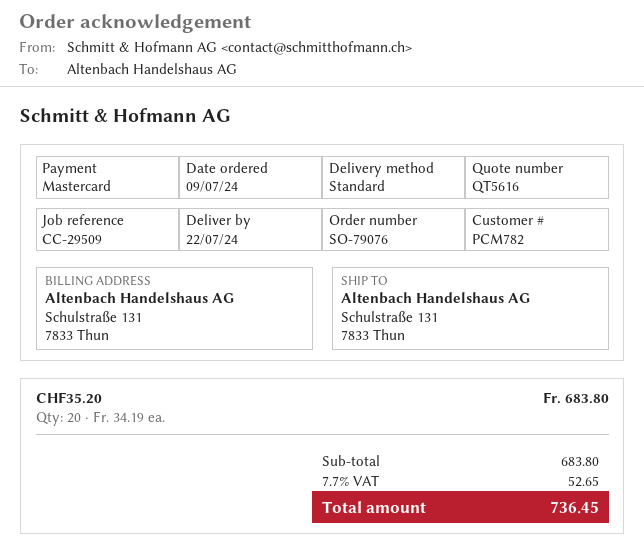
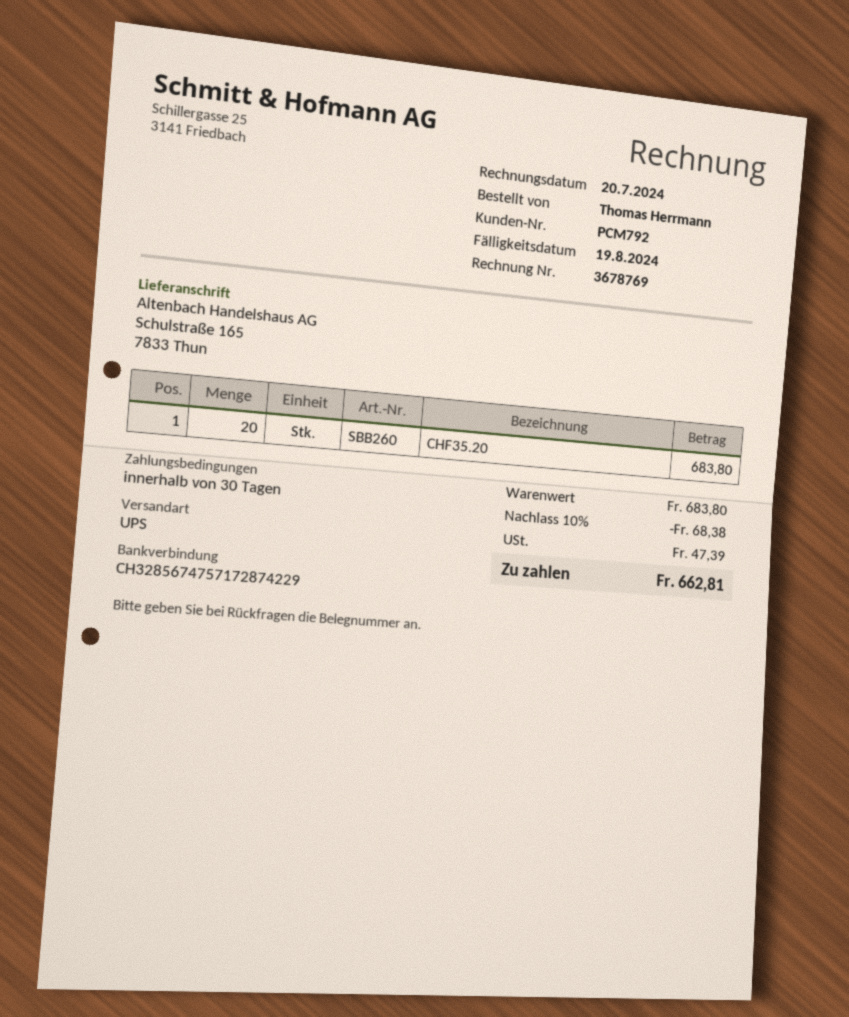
customer number: PCM782 -> PCM792
shipping method: standard -> UPS
ship to: Schulstraße 131, 7833 Thun -> Schulstraße 165, 7833 Thun
discount: none -> 10% = 68.38
tax: 52.65 -> 47.39
total: 736.45 -> 662.81

